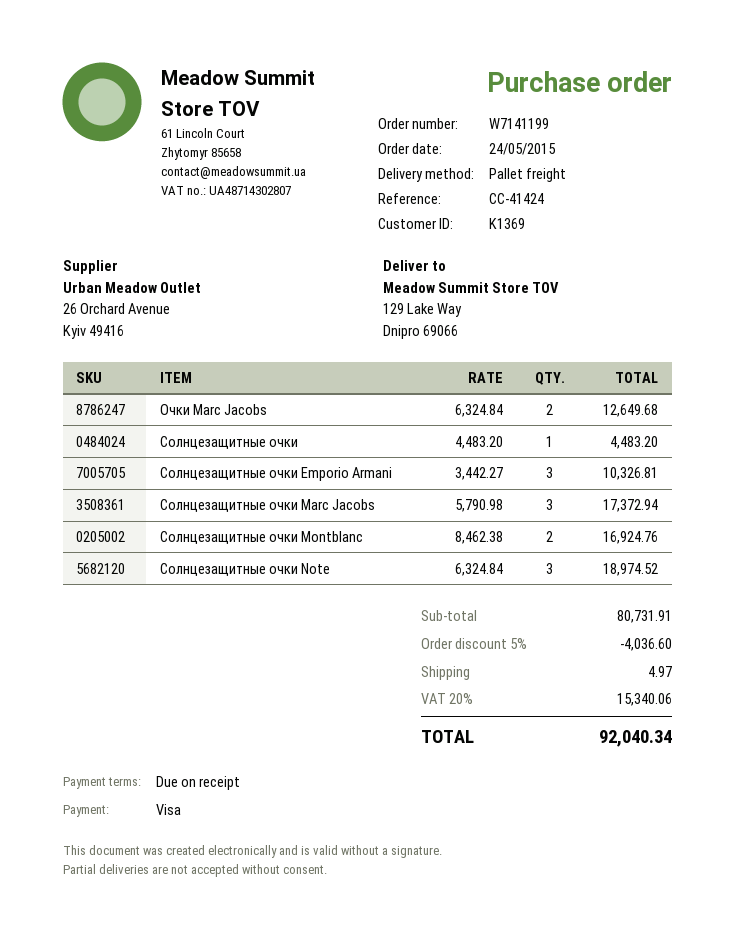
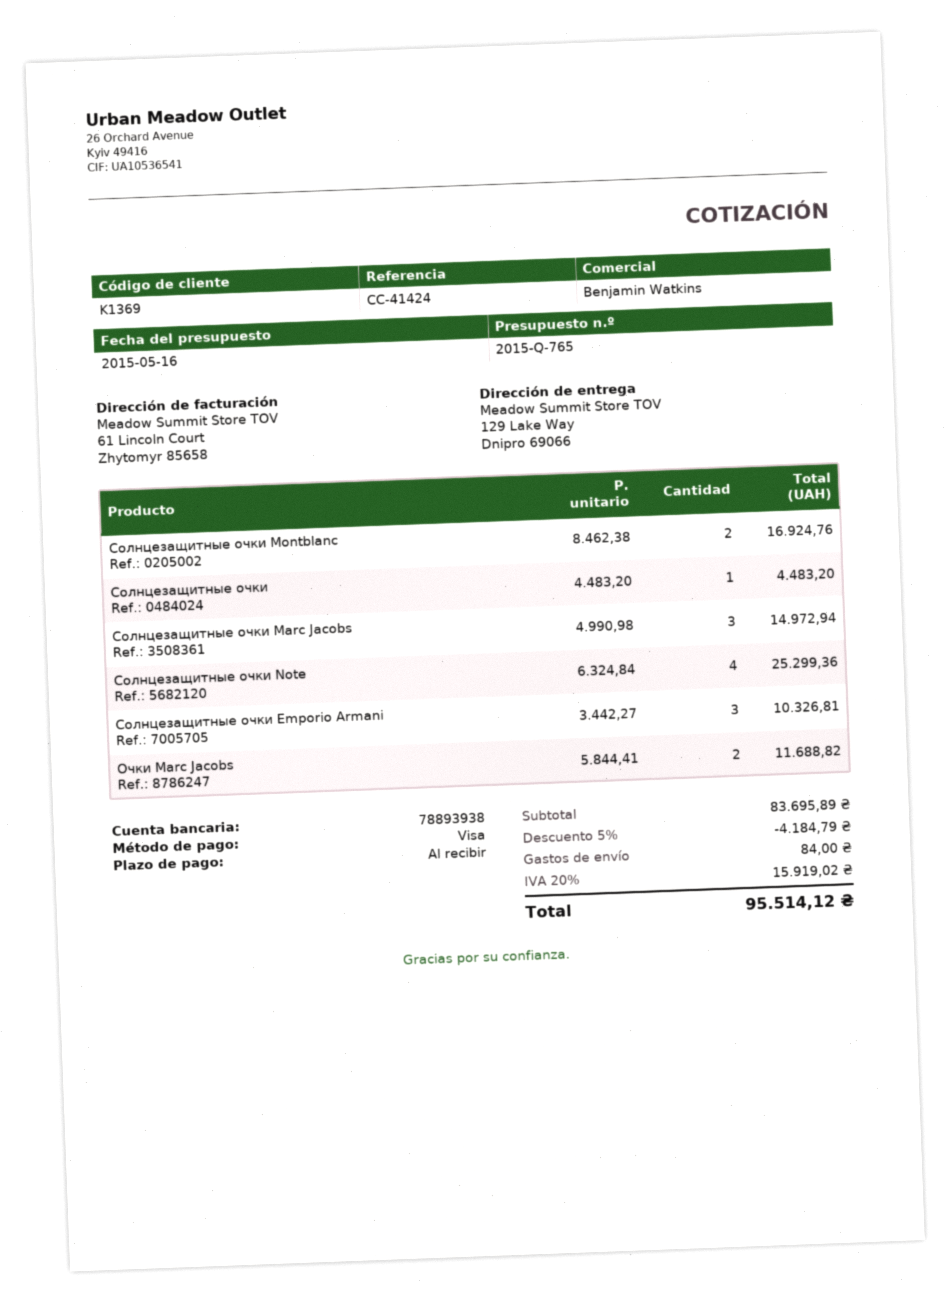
Очки Marc Jacobs: 2 x 6324.84 = 12649.68 -> 2 x 5844.41 = 11688.82
Солнцезащитные очки Marc Jacobs: 3 x 5790.98 = 17372.94 -> 3 x 4990.98 = 14972.94
Солнцезащитные очки Note: 3 x 6324.84 = 18974.52 -> 4 x 6324.84 = 25299.36
subtotal: 80731.91 -> 83695.89
discount: 5% = 4036.60 -> 5% = 4184.79
shipping: 4.97 -> 84.00
tax: 20% = 15340.06 -> 20% = 15919.02
total: 92040.34 -> 95514.12

